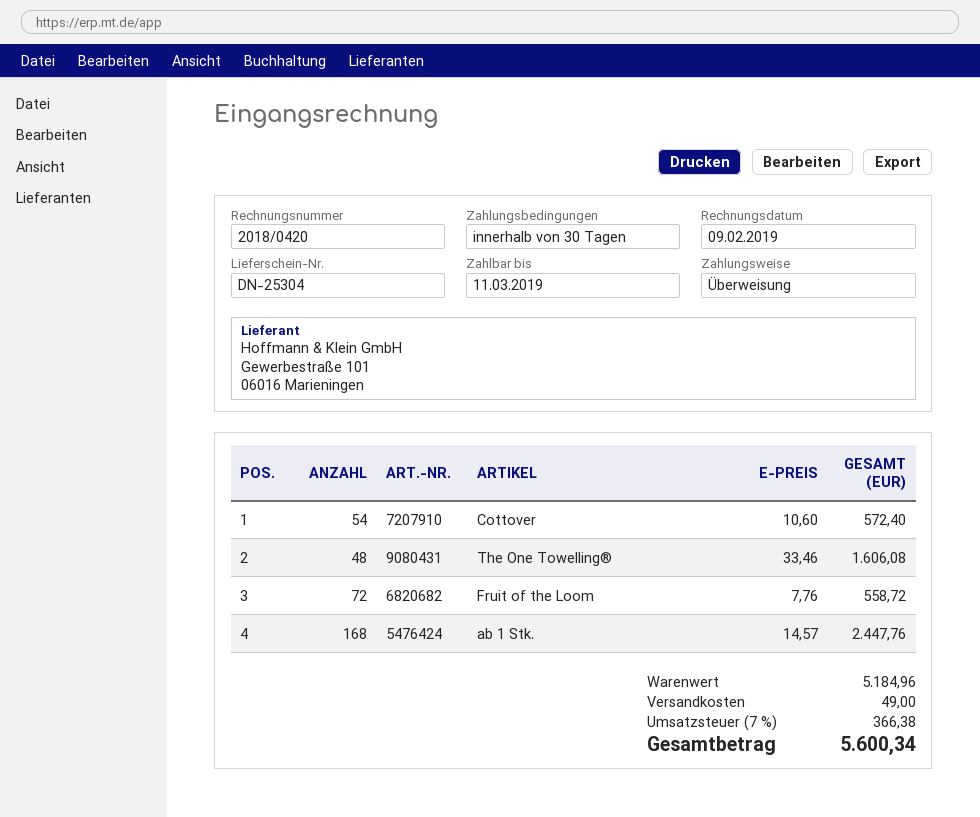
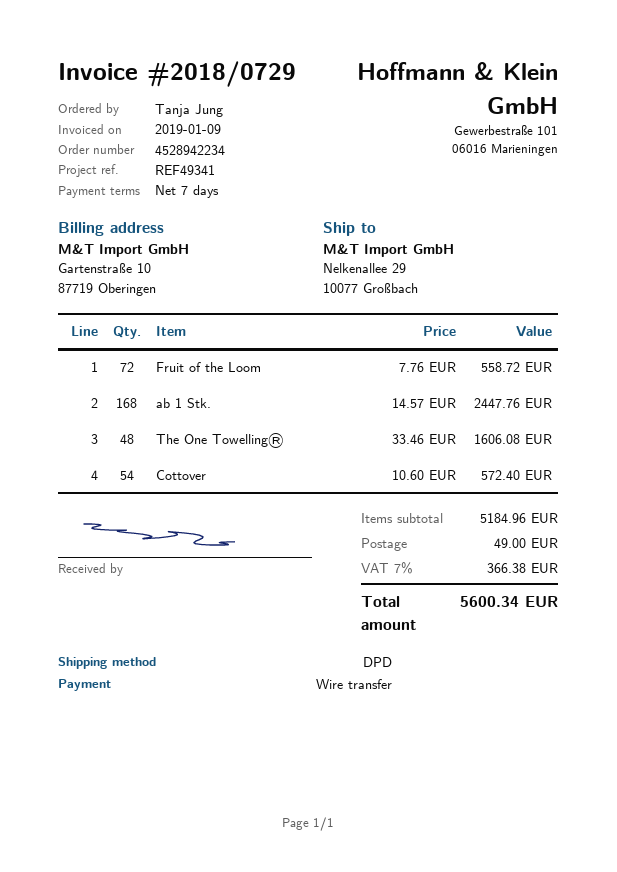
invoice number: 2018/0420 -> 2018/0729
invoice date: 2019-02-09 -> 2019-01-09
payment terms: 30 days -> 7 days

